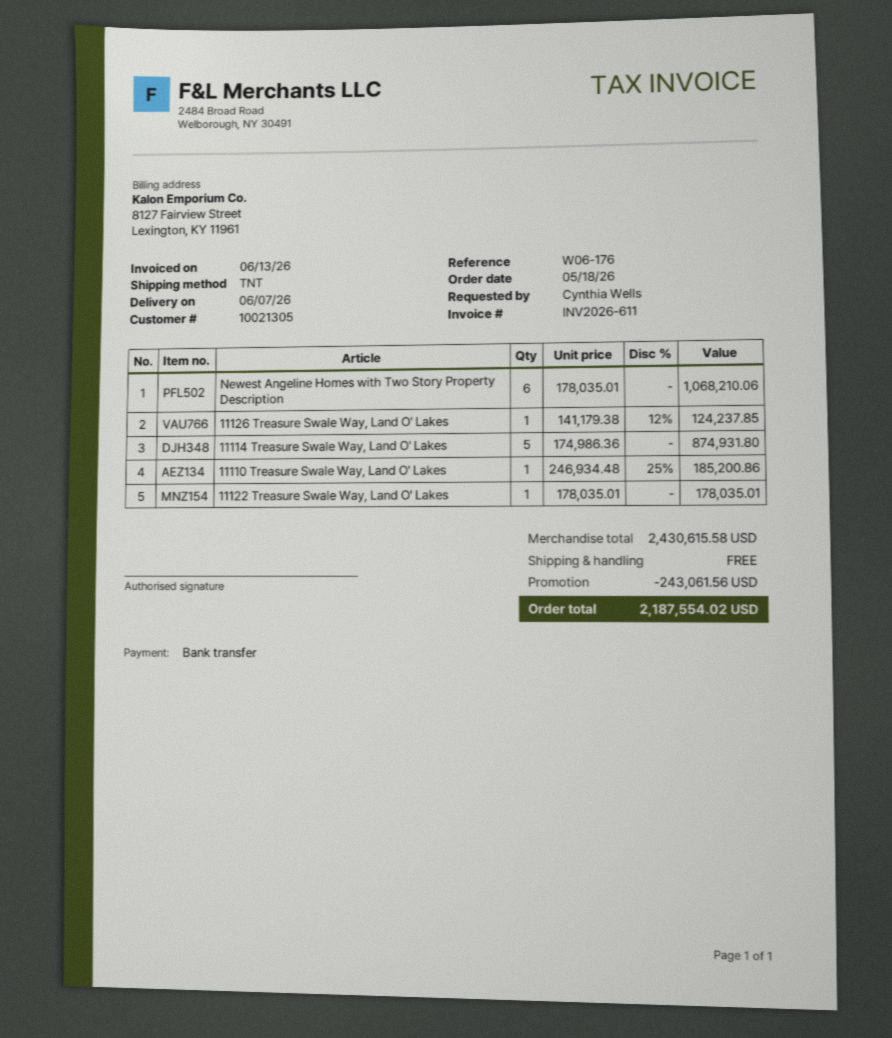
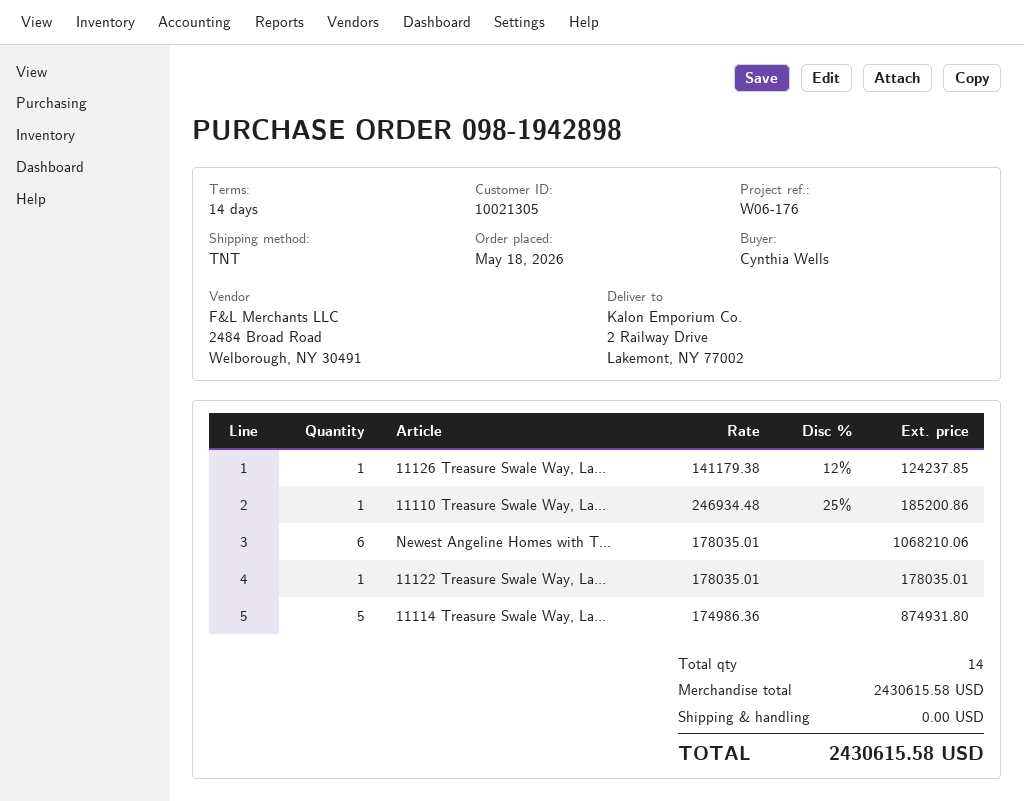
discount: 243061.56 -> none
total: 2187554.02 -> 2430615.58

